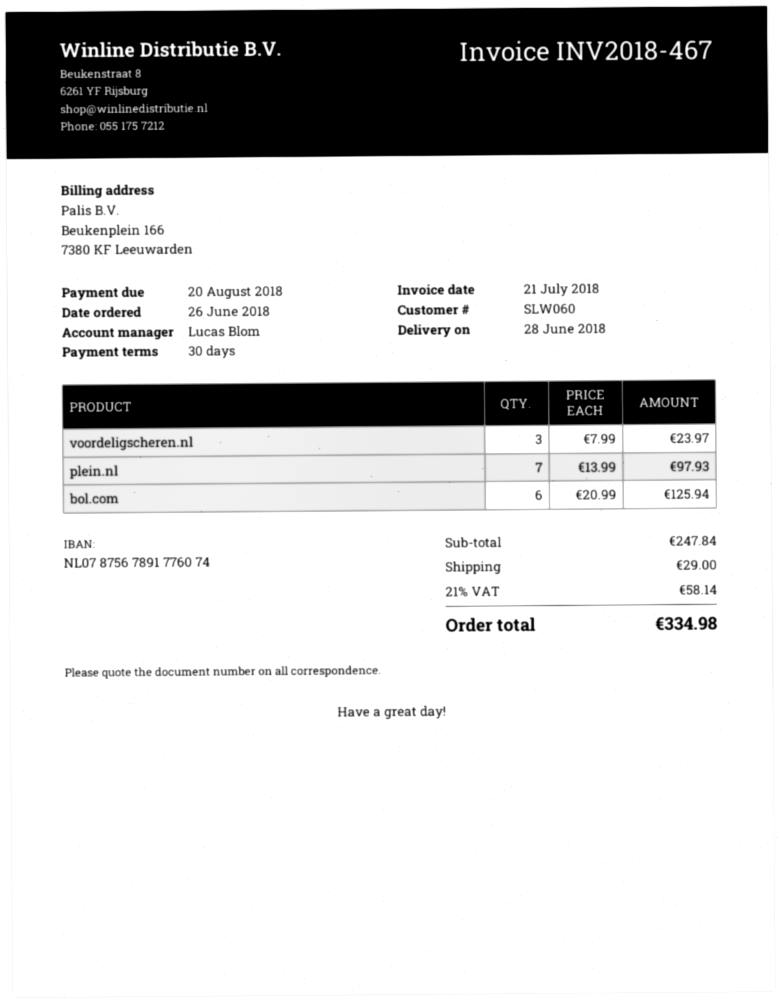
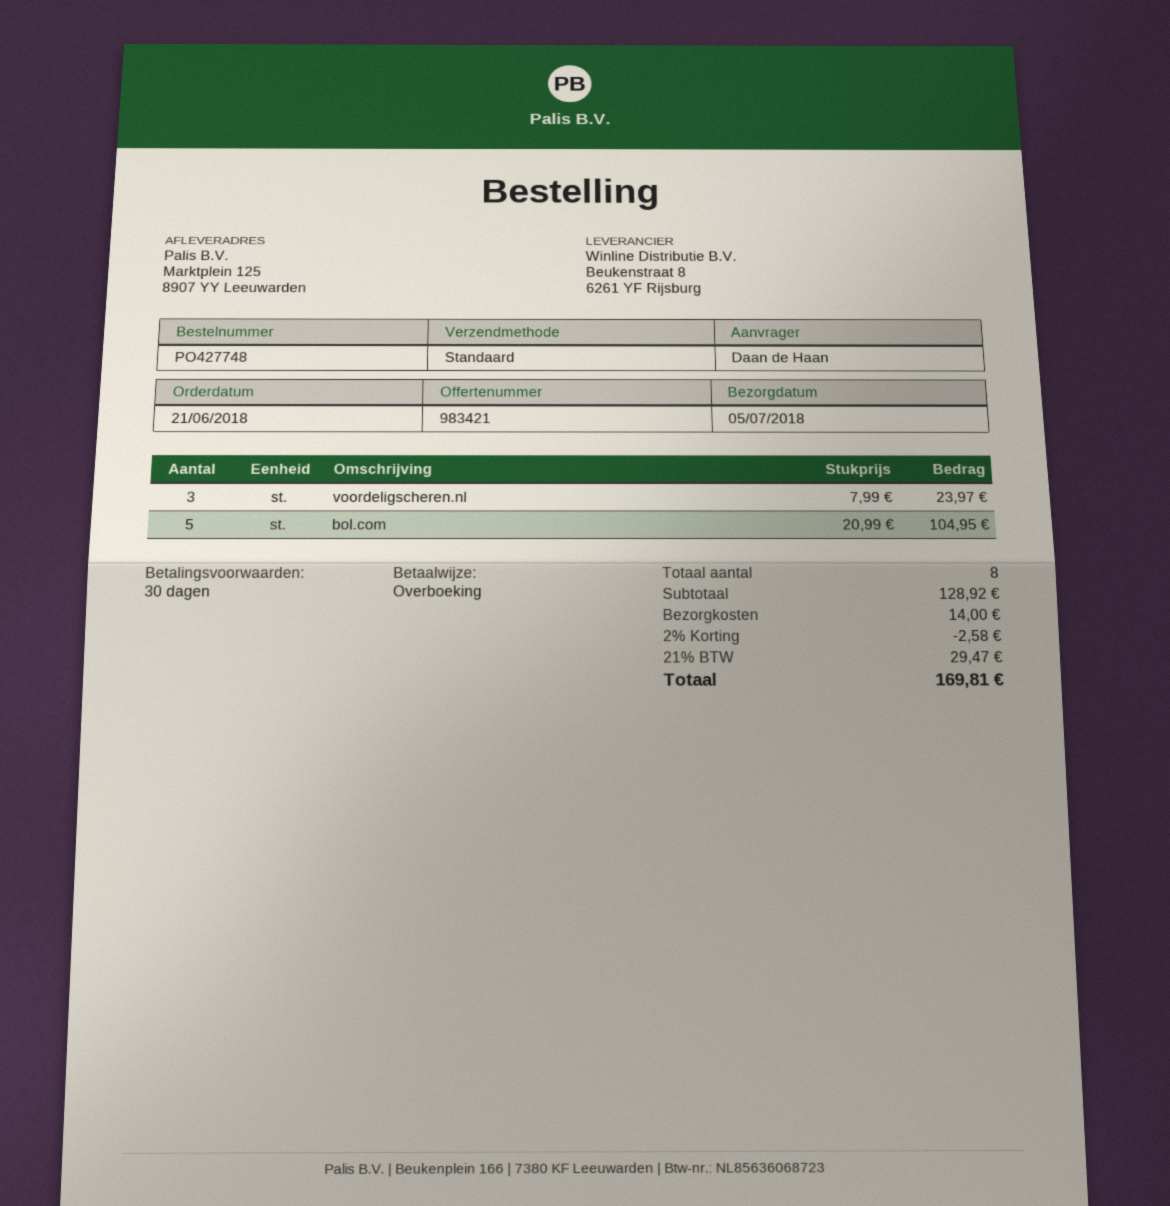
order date: 2018-06-26 -> 2018-06-21
delivery date: 2018-06-28 -> 2018-07-05
plein.nl: 7 x 13.99 = 97.93 -> none
bol.com: 6 x 20.99 = 125.94 -> 5 x 20.99 = 104.95
subtotal: 247.84 -> 128.92
discount: none -> 2% = 2.58
shipping: 29.00 -> 14.00
tax: 21% = 58.14 -> 21% = 29.47
total: 334.98 -> 169.81

